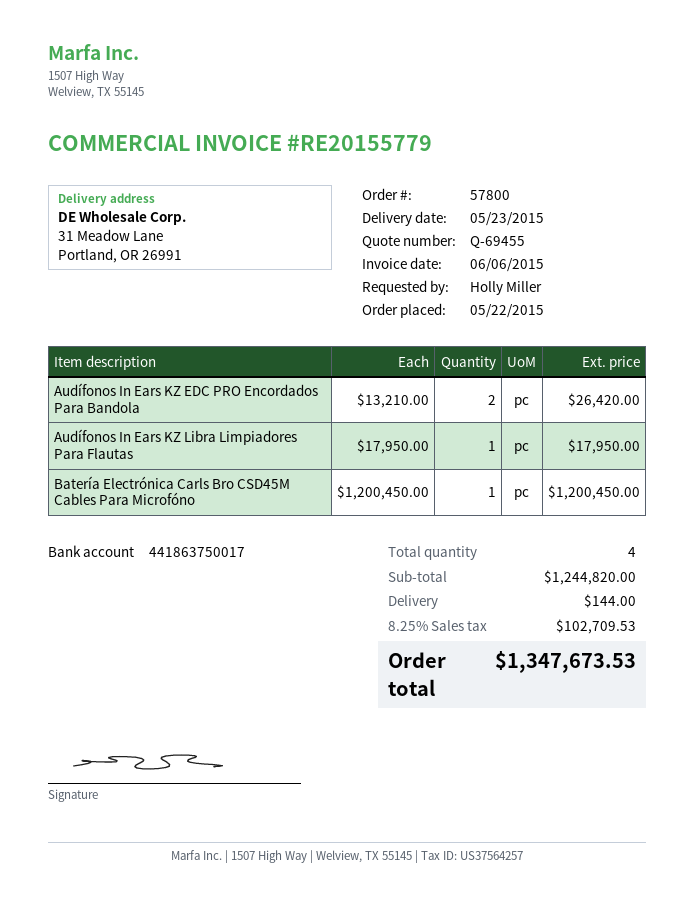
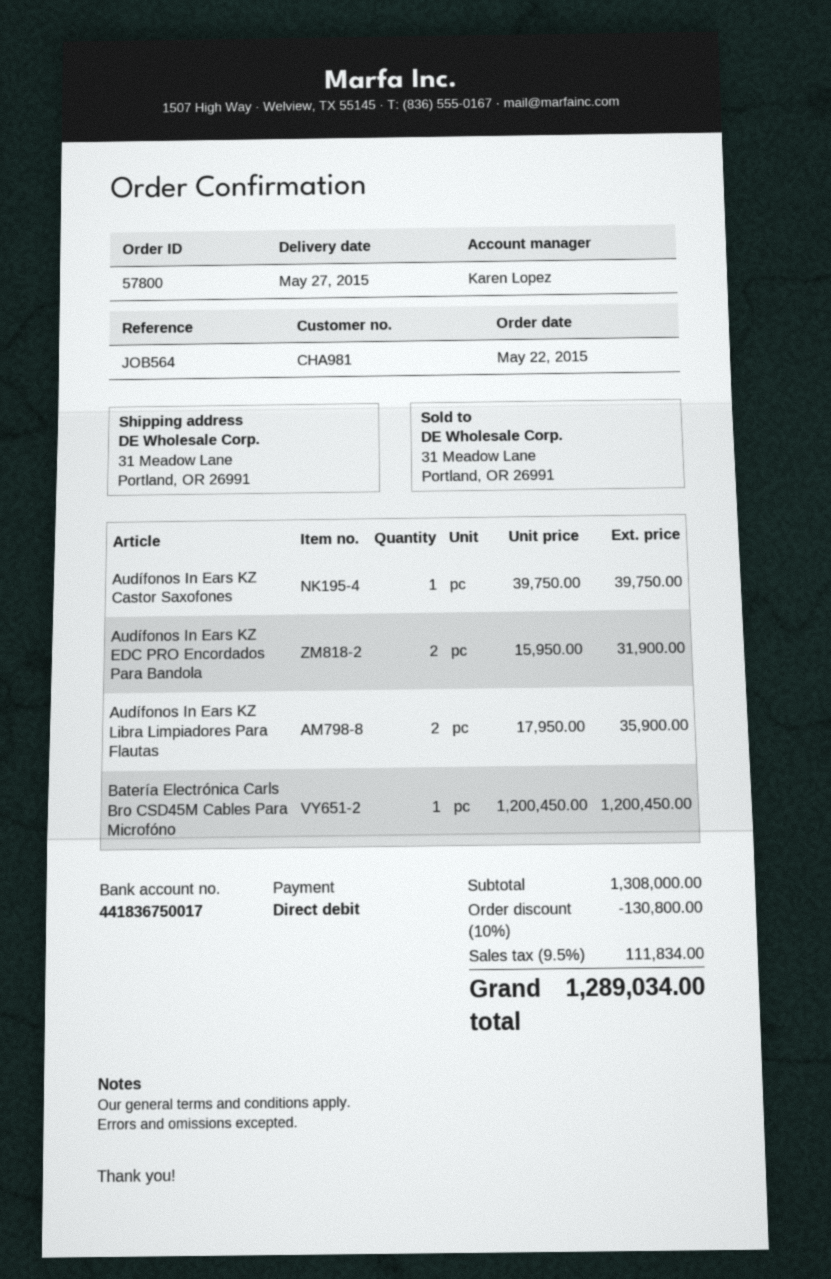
delivery date: 2015-05-23 -> 2015-05-27
bank account: 441863750017 -> 441836750017
Audífonos In Ears KZ EDC PRO Encordados Para Bandola: 2 x 13210.00 = 26420.00 -> 2 x 15950.00 = 31900.00
Audífonos In Ears KZ Libra Limpiadores Para Flautas: 1 x 17950.00 = 17950.00 -> 2 x 17950.00 = 35900.00
Audífonos In Ears KZ Castor Saxofones: none -> 1 x 39750.00 = 39750.00
subtotal: 1244820.00 -> 1308000.00
discount: none -> 10% = 130800.00
shipping: 144.00 -> none
tax: 8.25% = 102709.53 -> 9.5% = 111834.00
total: 1347673.53 -> 1289034.00

